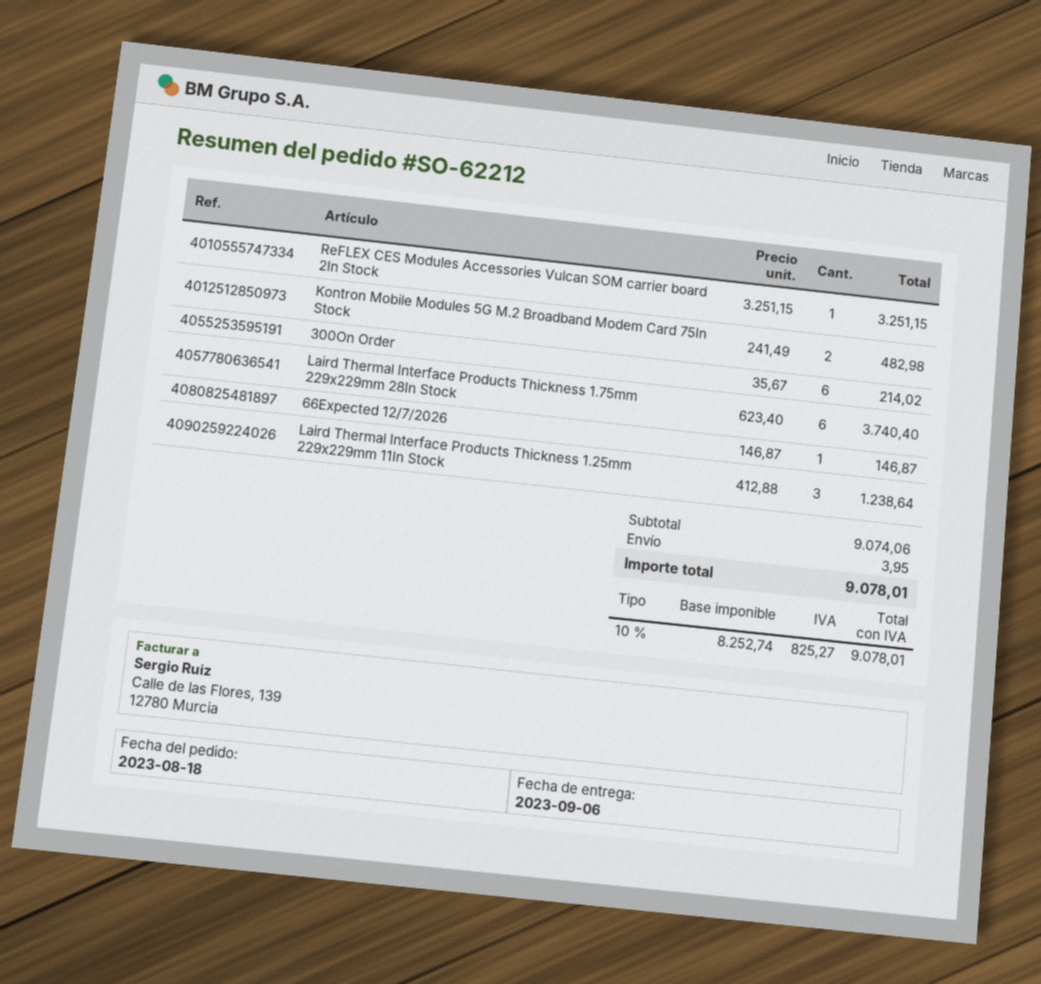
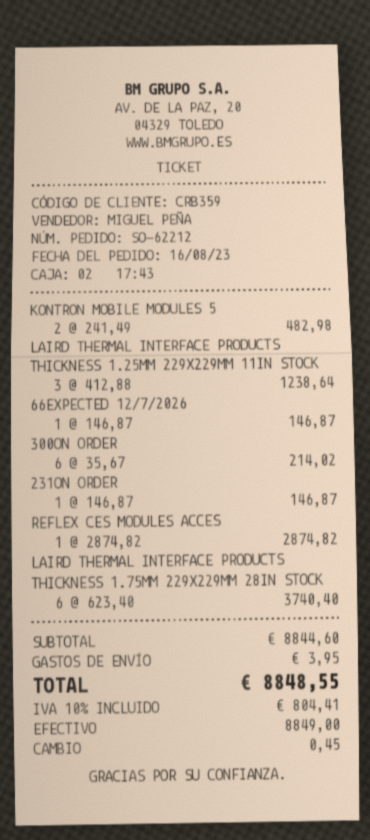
order date: 2023-08-18 -> 2023-08-16
ReFLEX CES Modules Accessories Vulcan SOM carrier board 2In Stock: 1 x 3251.15 = 3251.15 -> 1 x 2874.82 = 2874.82
231ON ORDER: none -> 1 x 146.87 = 146.87
subtotal: 9074.06 -> 8844.60
tax: 10% = 825.27 -> 10% = 804.41
total: 9078.01 -> 8848.55

